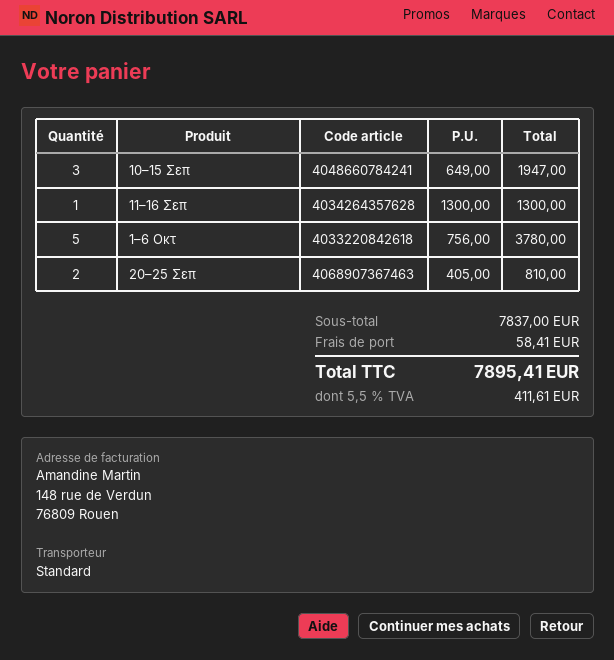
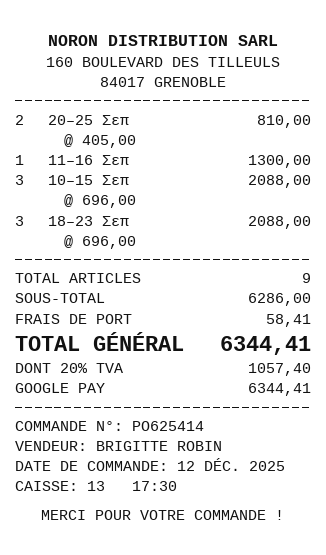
10–15 Σεπ: 3 x 649.00 = 1947.00 -> 3 x 696.00 = 2088.00
1–6 Οκτ: 5 x 756.00 = 3780.00 -> none
18–23 Σεπ: none -> 3 x 696.00 = 2088.00
subtotal: 7837.00 -> 6286.00
tax: 5.5% = 411.61 -> 20% = 1057.40
total: 7895.41 -> 6344.41

